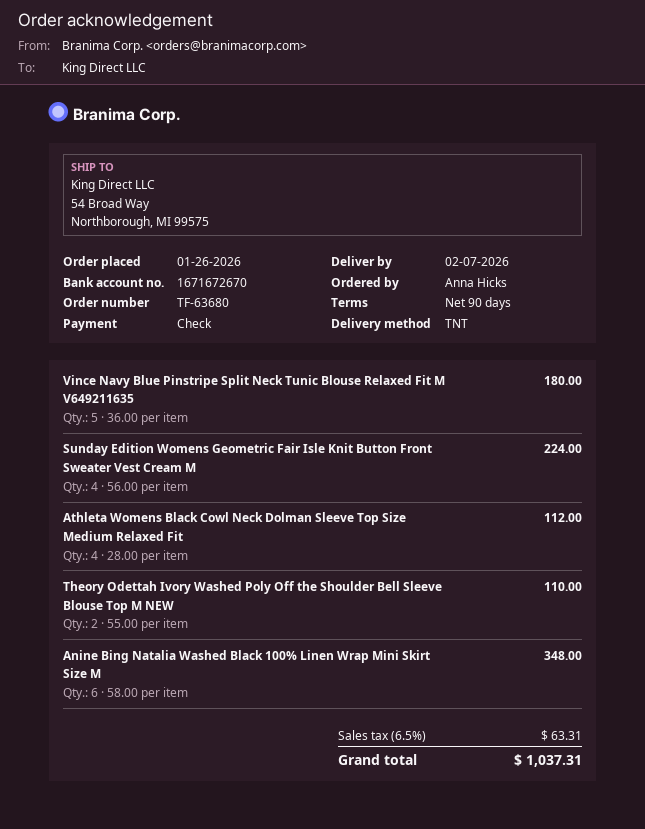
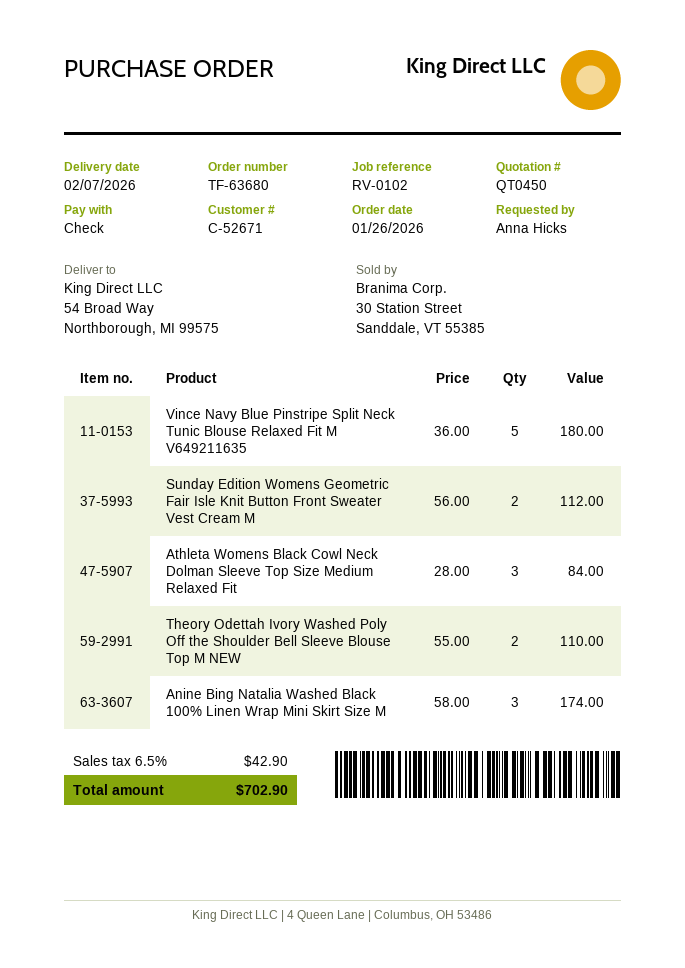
Sunday Edition Womens Geometric Fair Isle Knit Button Front Sweater Vest Cream M: 4 x 56.00 = 224.00 -> 2 x 56.00 = 112.00
Athleta Womens Black Cowl Neck Dolman Sleeve Top Size Medium Relaxed Fit: 4 x 28.00 = 112.00 -> 3 x 28.00 = 84.00
Anine Bing Natalia Washed Black 100% Linen Wrap Mini Skirt Size M: 6 x 58.00 = 348.00 -> 3 x 58.00 = 174.00
tax: 6.5% = 63.31 -> 6.5% = 42.90
total: 1037.31 -> 702.90

